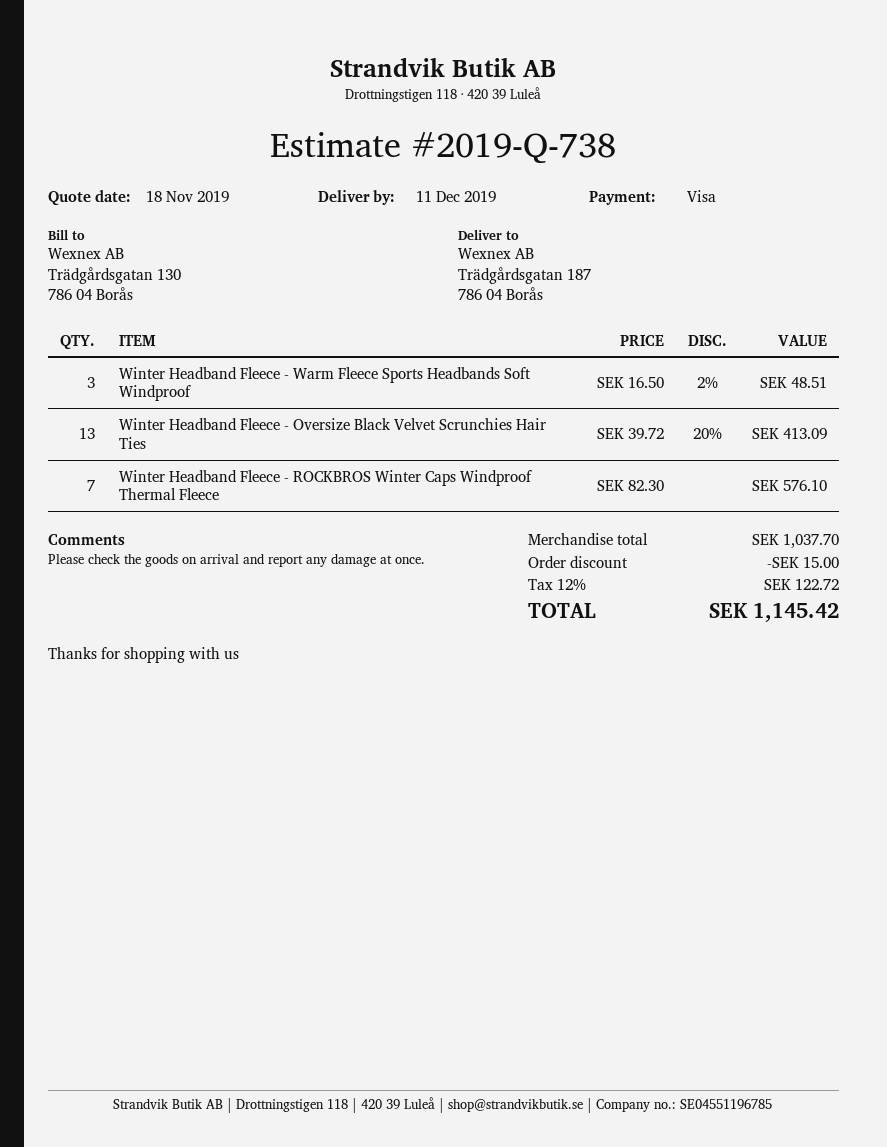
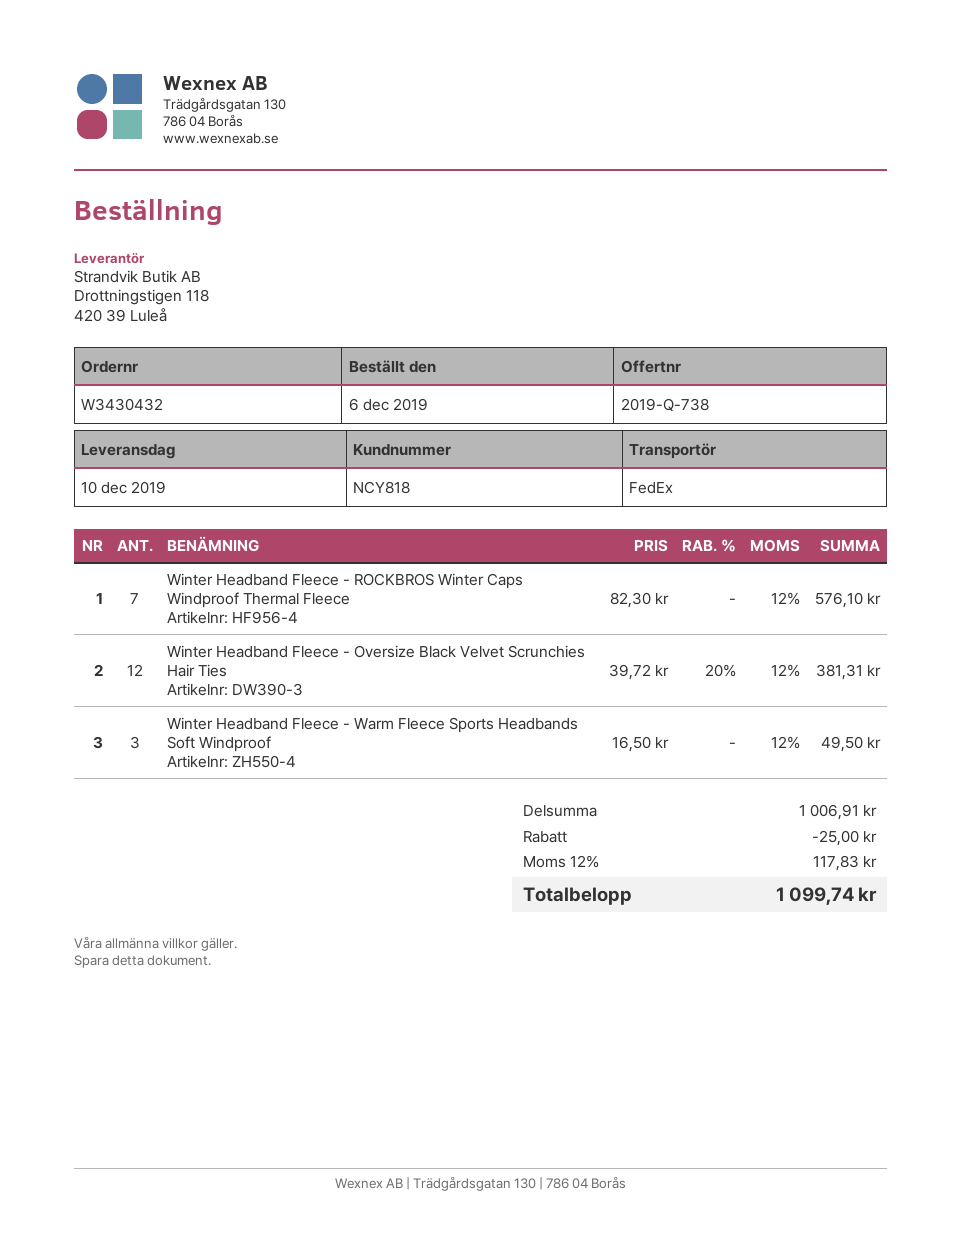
delivery date: 2019-12-11 -> 2019-12-10
Winter Headband Fleece - Warm Fleece Sports Headbands Soft Windproof: 3 x 16.50 - 2% = 48.51 -> 3 x 16.50 = 49.50
Winter Headband Fleece - Oversize Black Velvet Scrunchies Hair Ties: 13 x 39.72 - 20% = 413.09 -> 12 x 39.72 - 20% = 381.31
subtotal: 1037.70 -> 1006.91
discount: 15.00 -> 25.00
tax: 12% = 122.72 -> 12% = 117.83
total: 1145.42 -> 1099.74

